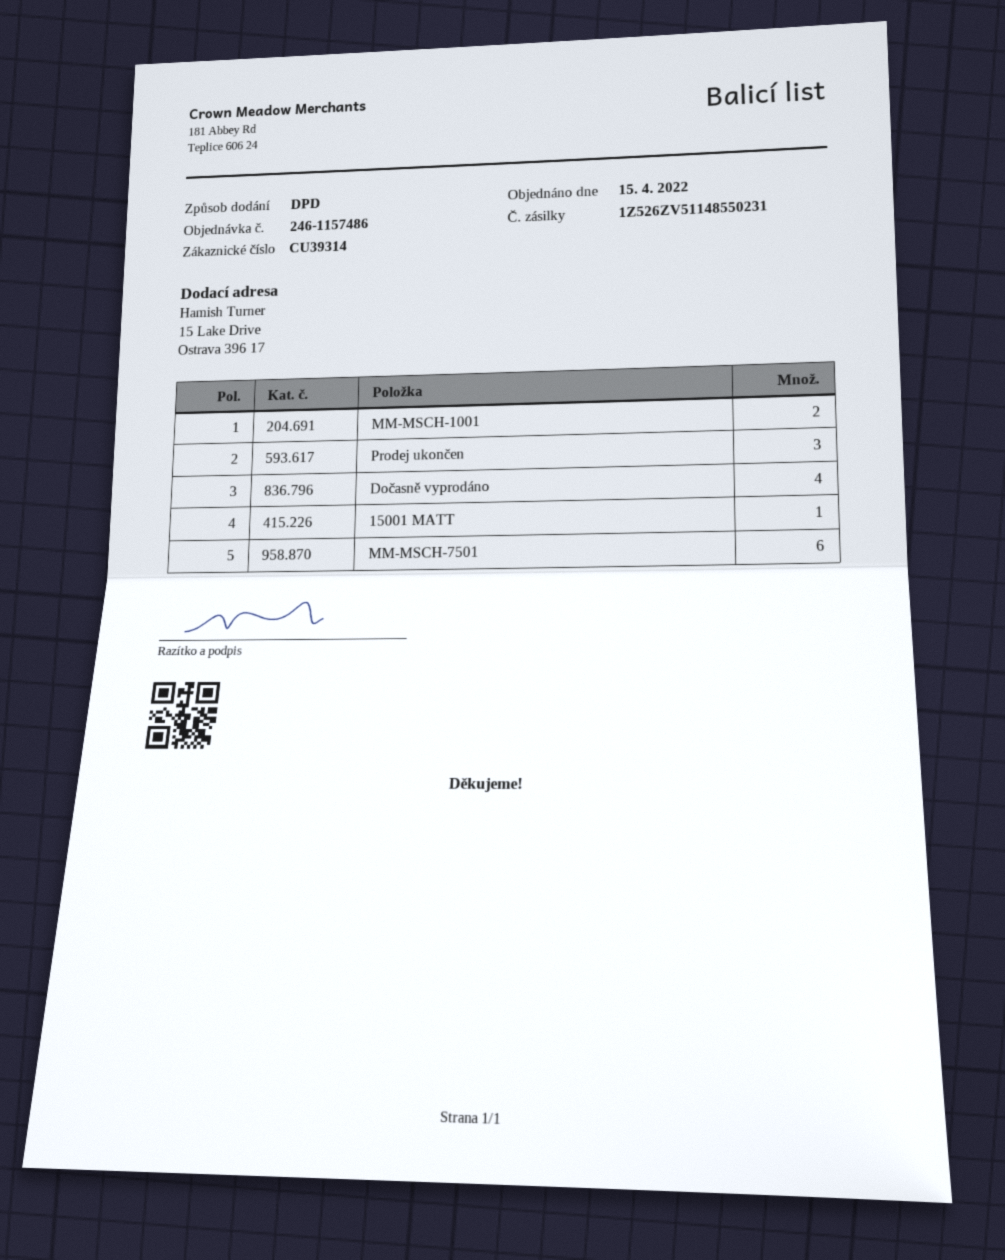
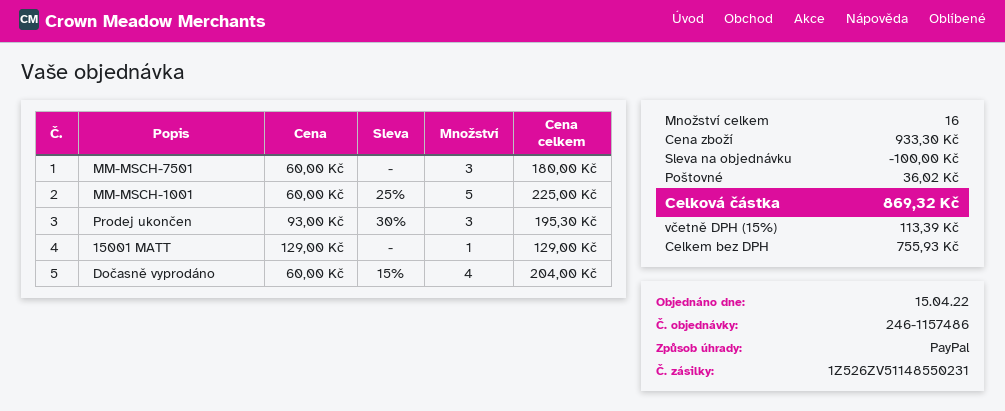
MM-MSCH-1001: 2 -> 5
MM-MSCH-7501: 6 -> 3

